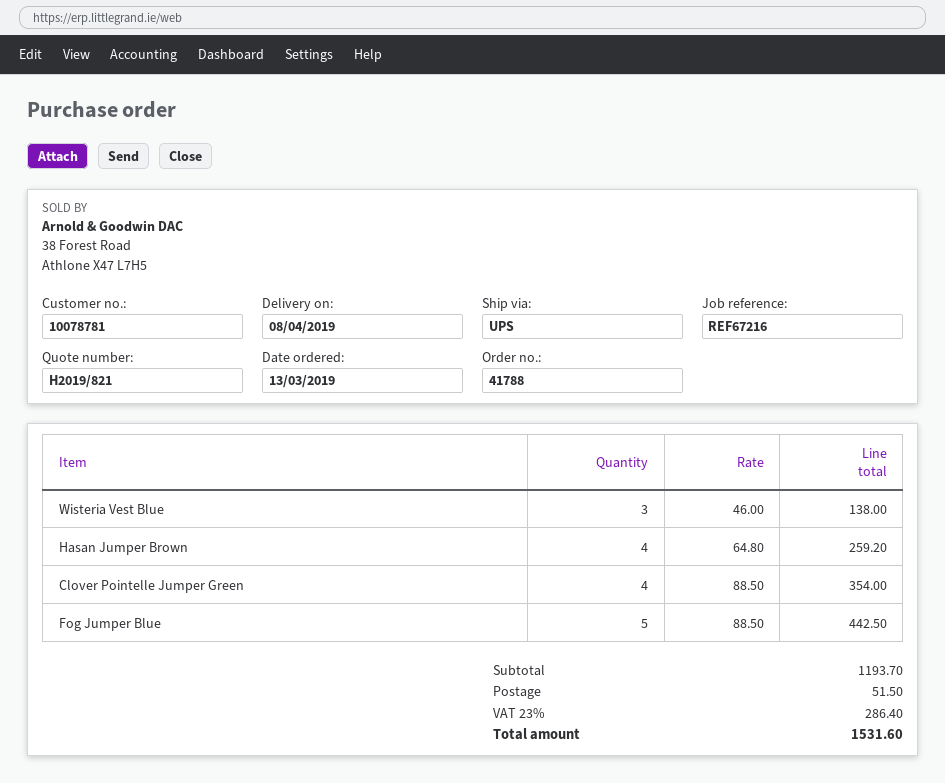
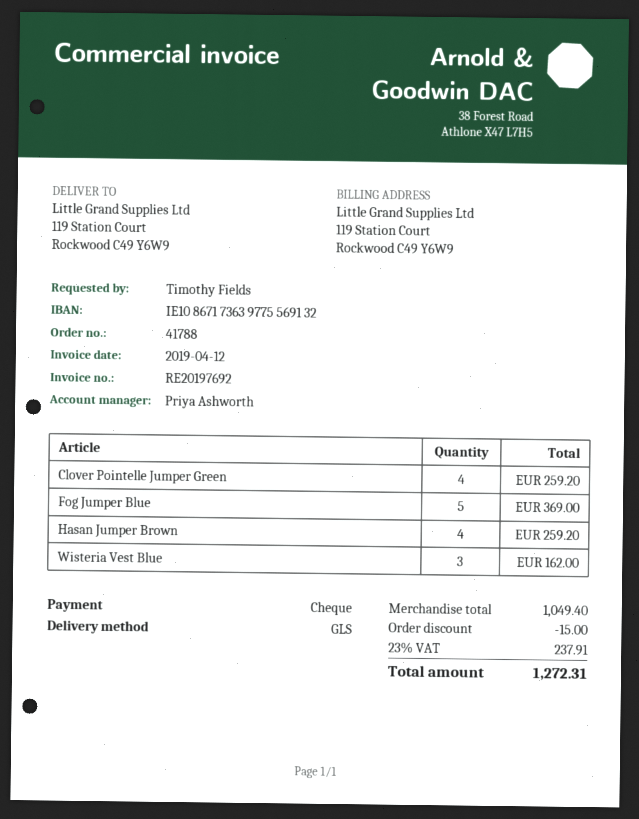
shipping method: UPS -> GLS
Wisteria Vest Blue: 3 for 138.00 -> 3 for 162.00
Clover Pointelle Jumper Green: 4 for 354.00 -> 4 for 259.20
Fog Jumper Blue: 5 for 442.50 -> 5 for 369.00
subtotal: 1193.70 -> 1049.40
discount: none -> 15.00
shipping: 51.50 -> none
tax: 23% = 286.40 -> 23% = 237.91
total: 1531.60 -> 1272.31

